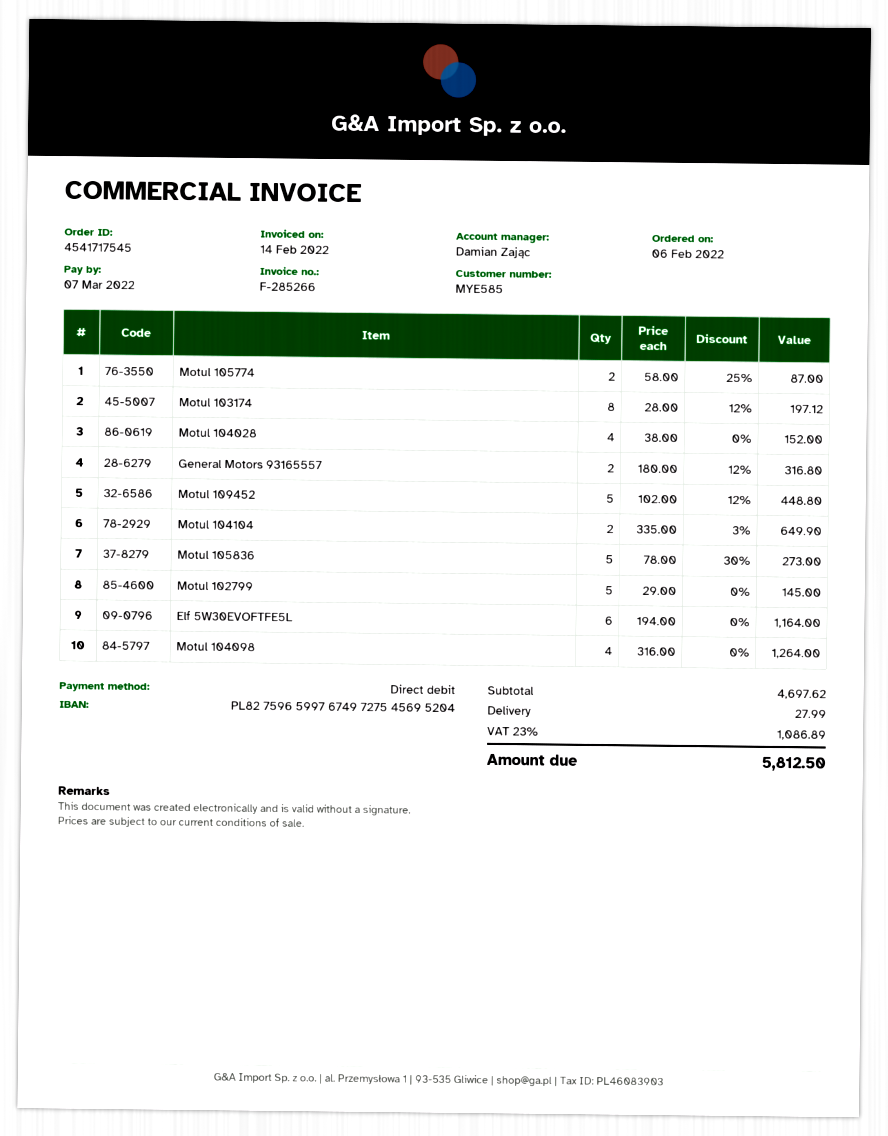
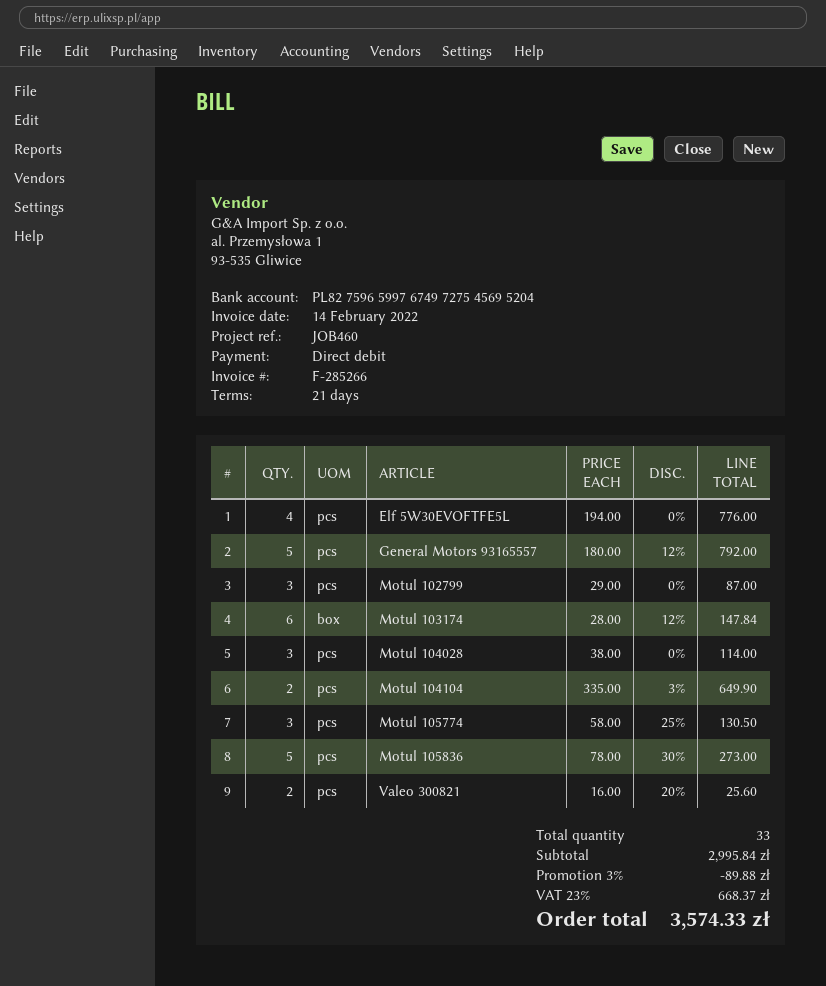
Motul 105774: 2 x 58.00 - 25% = 87.00 -> 3 x 58.00 - 25% = 130.50
Motul 103174: 8 x 28.00 - 12% = 197.12 -> 6 x 28.00 - 12% = 147.84
Motul 104028: 4 x 38.00 = 152.00 -> 3 x 38.00 = 114.00
General Motors 93165557: 2 x 180.00 - 12% = 316.80 -> 5 x 180.00 - 12% = 792.00
Motul 109452: 5 x 102.00 - 12% = 448.80 -> none
Motul 102799: 5 x 29.00 = 145.00 -> 3 x 29.00 = 87.00
Elf 5W30EVOFTFE5L: 6 x 194.00 = 1164.00 -> 4 x 194.00 = 776.00
Motul 104098: 4 x 316.00 = 1264.00 -> none
Valeo 300821: none -> 2 x 16.00 - 20% = 25.60
subtotal: 4697.62 -> 2995.84
discount: none -> 3% = 89.88
shipping: 27.99 -> none
tax: 23% = 1086.89 -> 23% = 668.37
total: 5812.50 -> 3574.33

